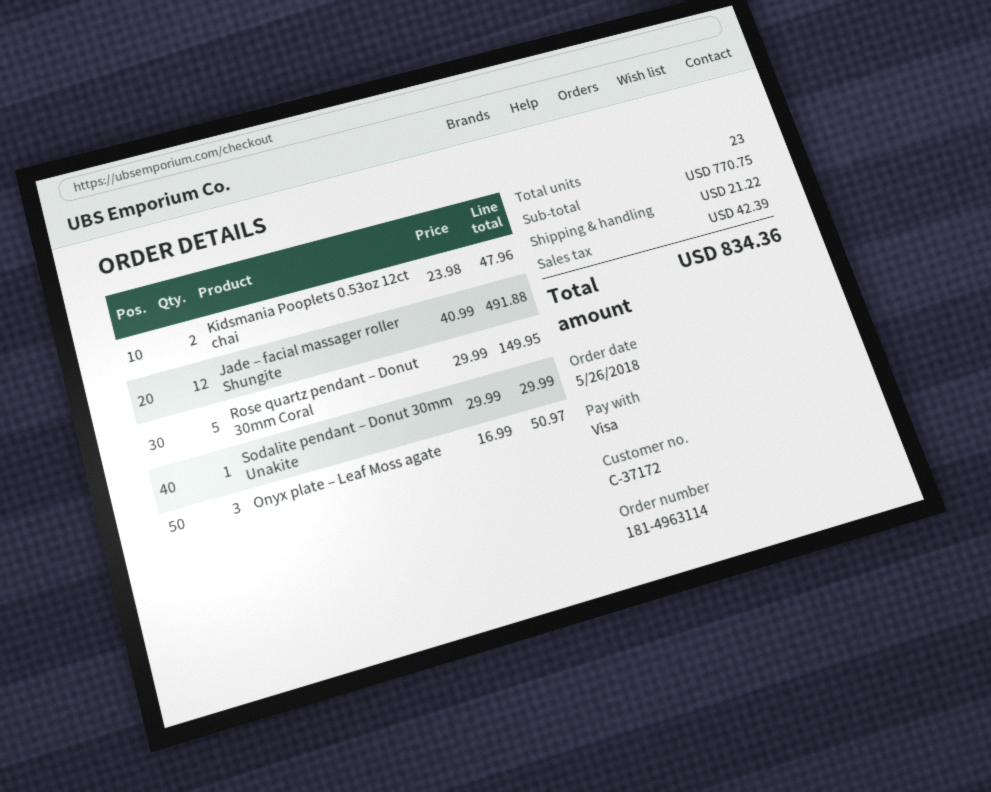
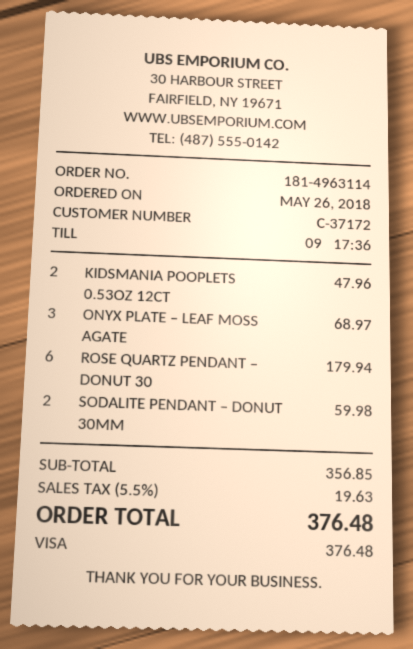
Jade – facial massager roller Shungite: 12 for 491.88 -> none
Rose quartz pendant – Donut 30mm Coral: 5 for 149.95 -> 6 for 179.94
Sodalite pendant – Donut 30mm Unakite: 1 for 29.99 -> 2 for 59.98
Onyx plate – Leaf Moss agate: 3 for 50.97 -> 3 for 68.97
subtotal: 770.75 -> 356.85
shipping: 21.22 -> none
tax: 42.39 -> 19.63
total: 834.36 -> 376.48

